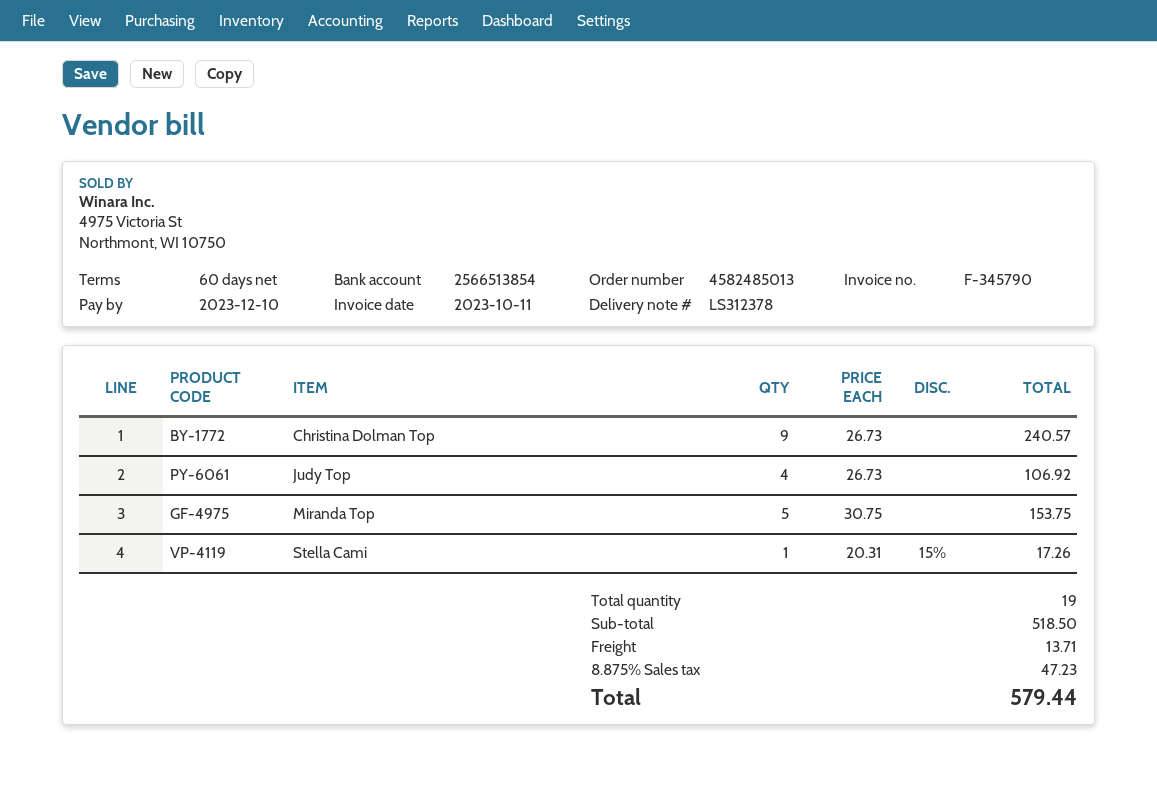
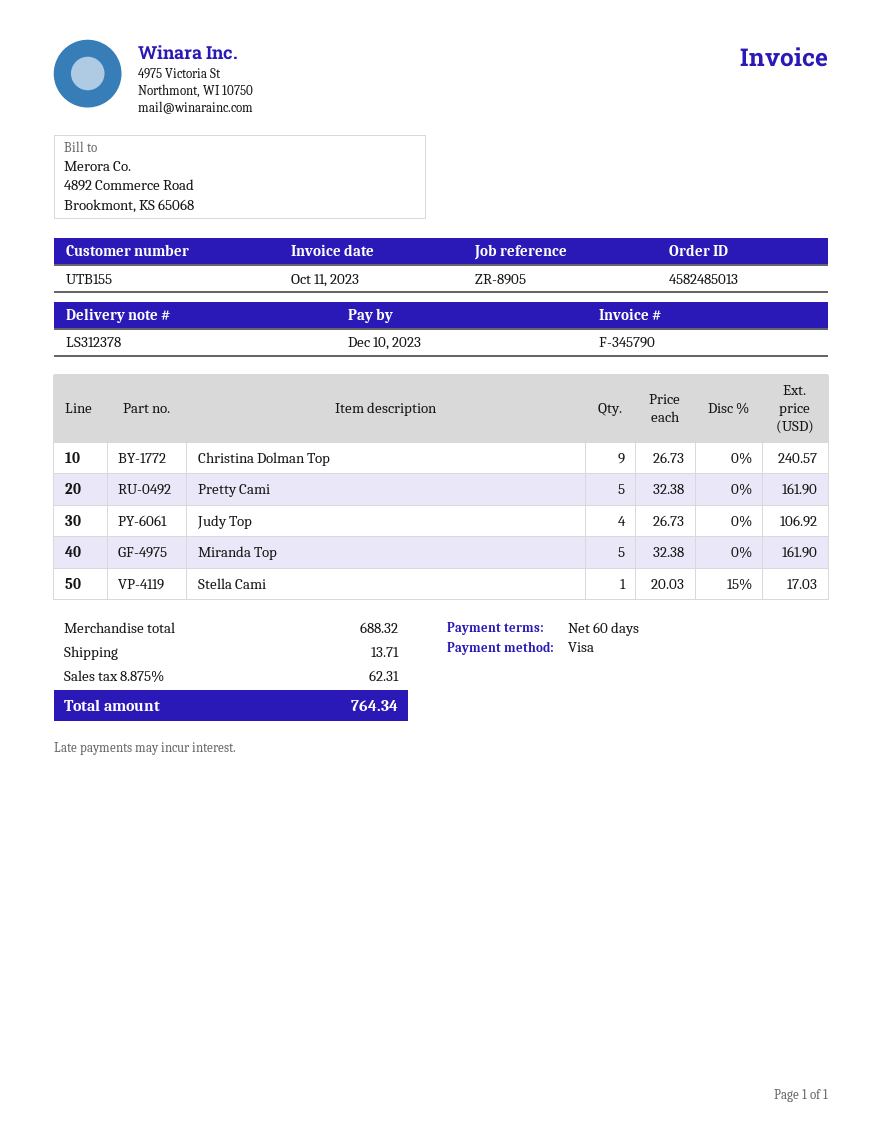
Miranda Top: 5 x 30.75 = 153.75 -> 5 x 32.38 = 161.90
Stella Cami: 1 x 20.31 - 15% = 17.26 -> 1 x 20.03 - 15% = 17.03
Pretty Cami: none -> 5 x 32.38 = 161.90
subtotal: 518.50 -> 688.32
tax: 8.875% = 47.23 -> 8.875% = 62.31
total: 579.44 -> 764.34

